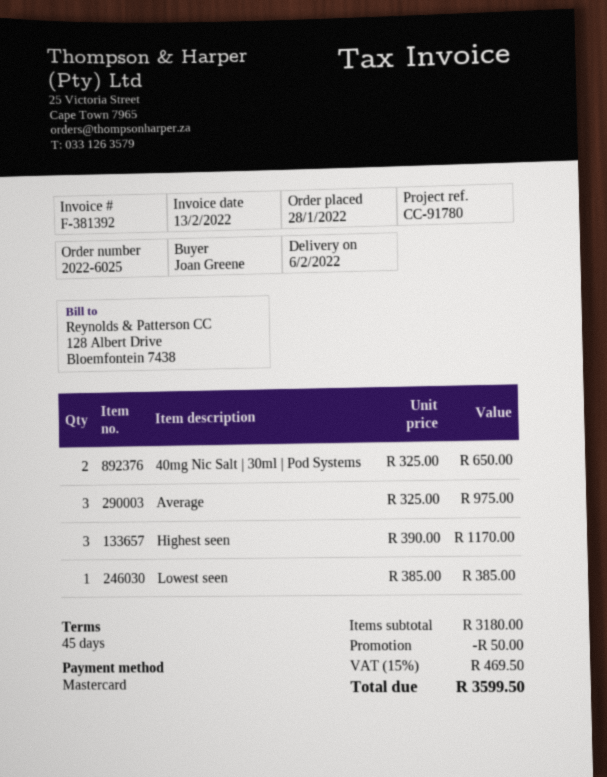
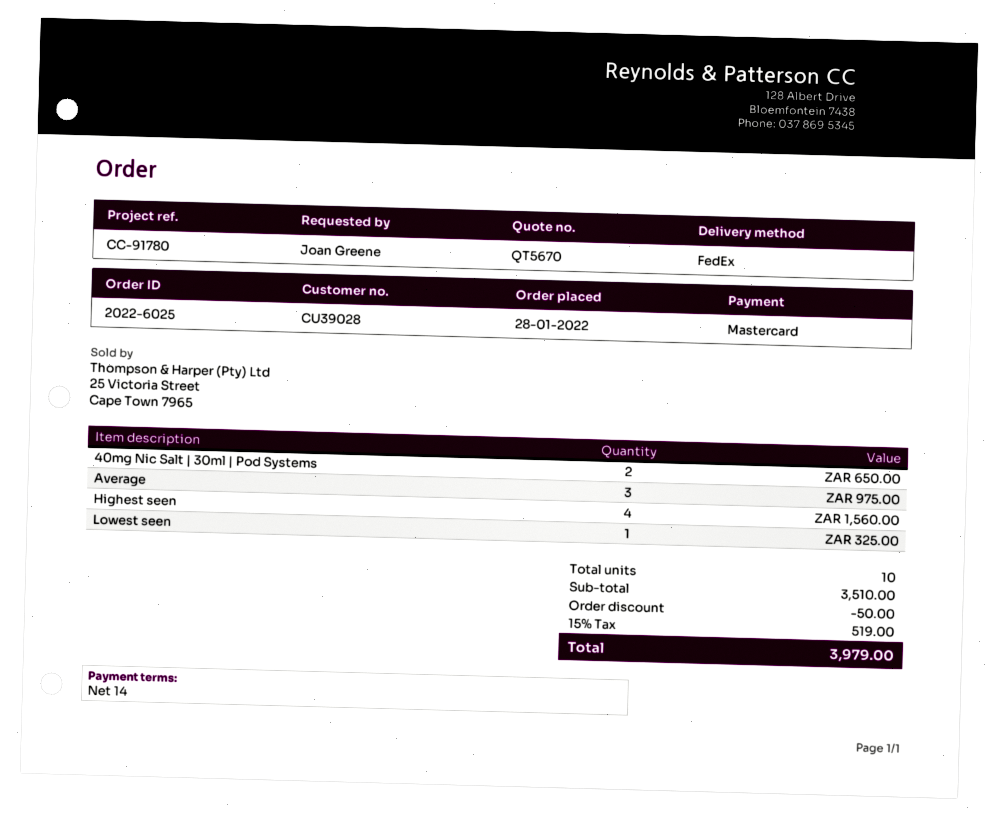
payment terms: 45 days -> 14 days
Highest seen: 3 for 1170.00 -> 4 for 1560.00
Lowest seen: 1 for 385.00 -> 1 for 325.00
subtotal: 3180.00 -> 3510.00
tax: 15% = 469.50 -> 15% = 519.00
total: 3599.50 -> 3979.00

